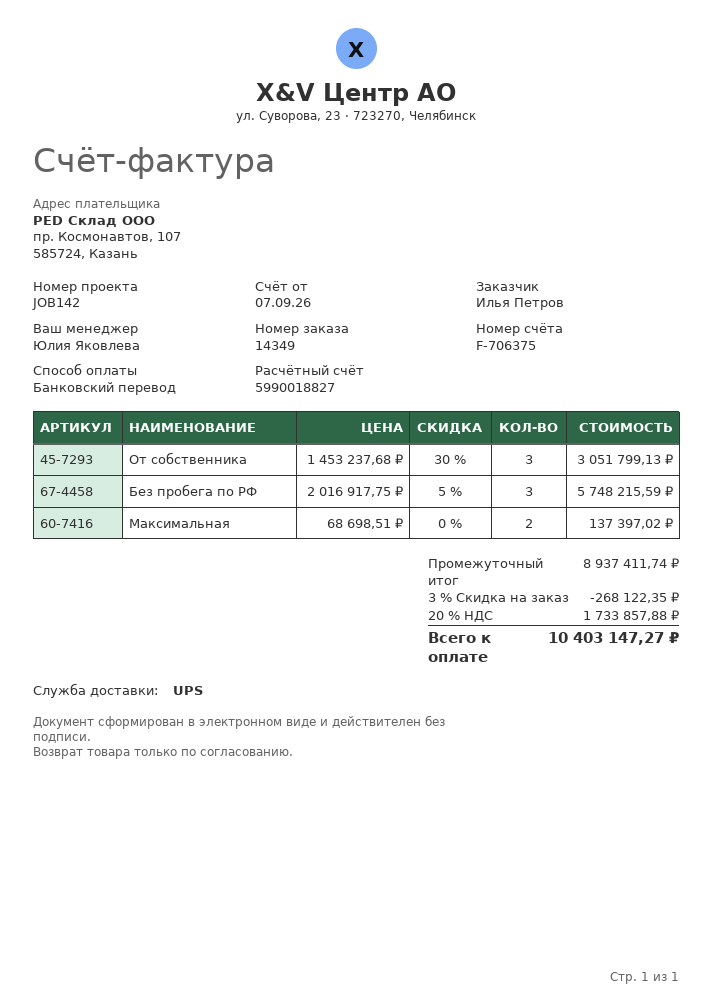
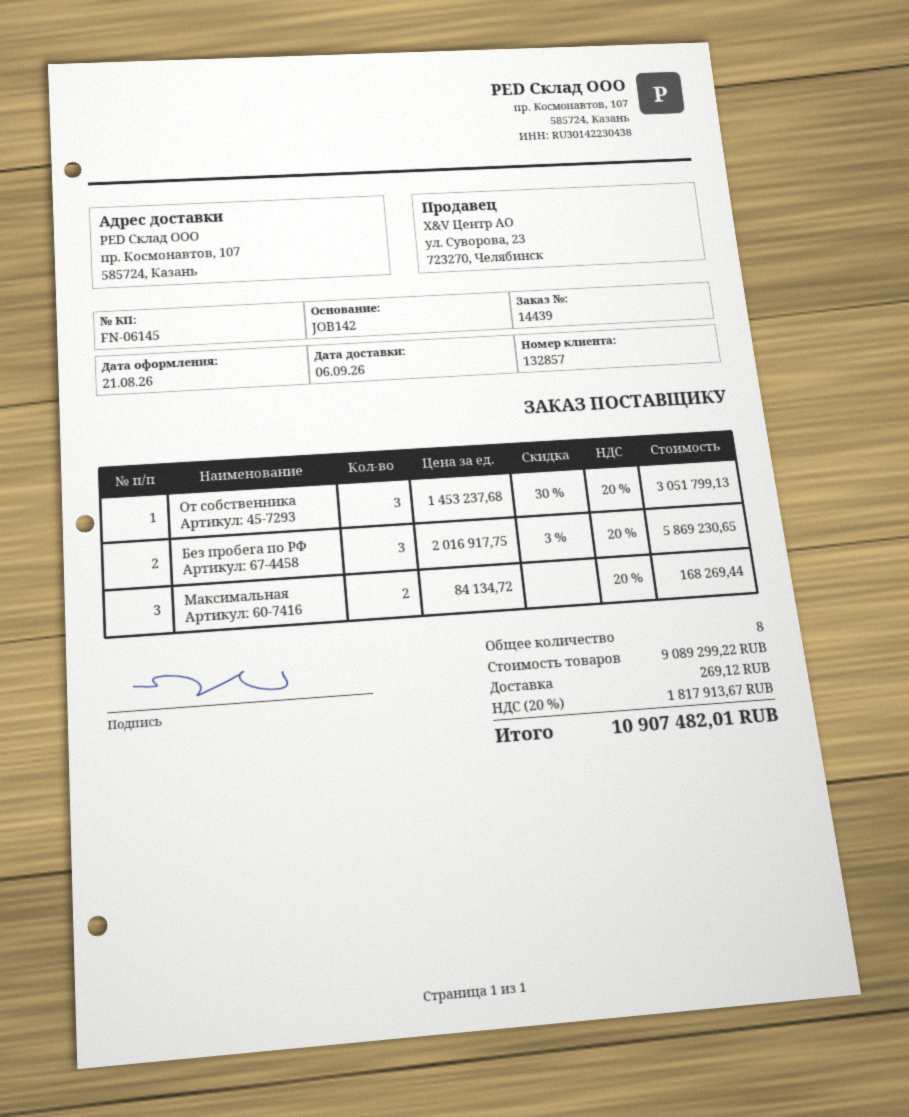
order number: 14349 -> 14439
Без пробега по РФ: 3 x 2016917.75 - 5% = 5748215.59 -> 3 x 2016917.75 - 3% = 5869230.65
Максимальная: 2 x 68698.51 = 137397.02 -> 2 x 84134.72 = 168269.44
subtotal: 8937411.74 -> 9089299.22
discount: 3% = 268122.35 -> none
shipping: none -> 269.12
tax: 20% = 1733857.88 -> 20% = 1817913.67
total: 10403147.27 -> 10907482.01

